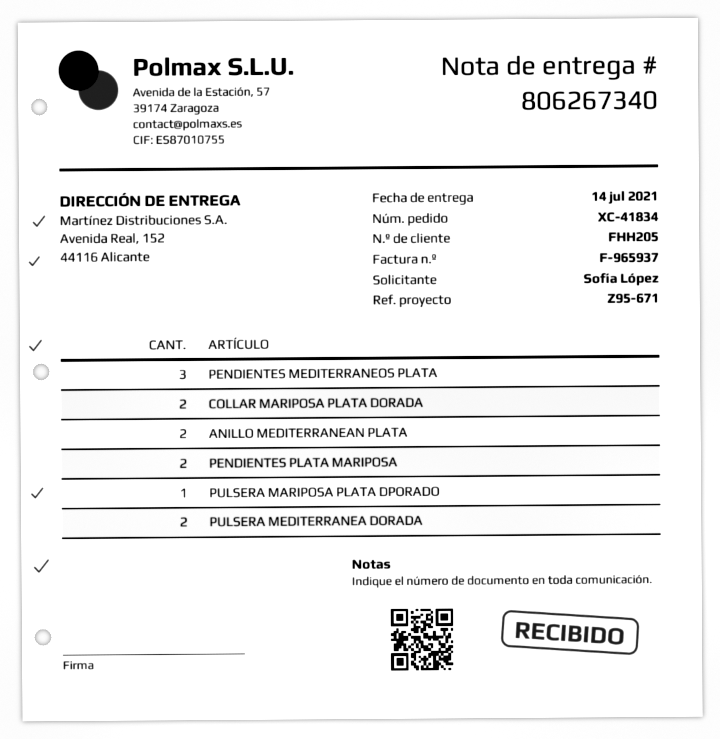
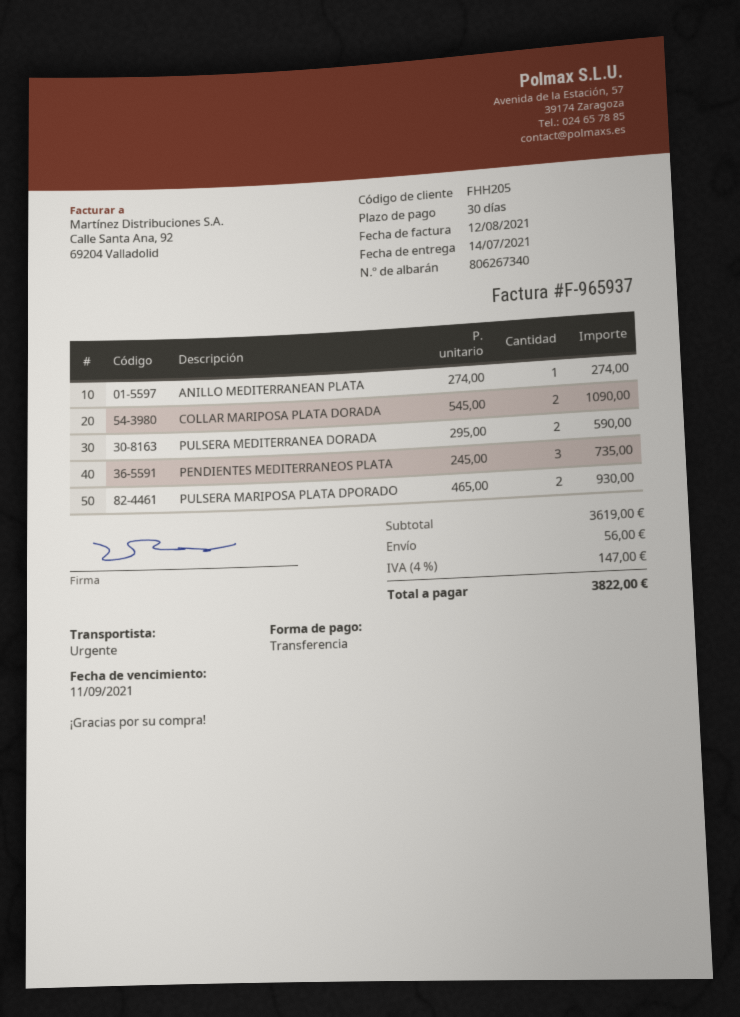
ANILLO MEDITERRANEAN PLATA: 2 -> 1
PENDIENTES PLATA MARIPOSA: 2 -> none
PULSERA MARIPOSA PLATA DPORADO: 1 -> 2

